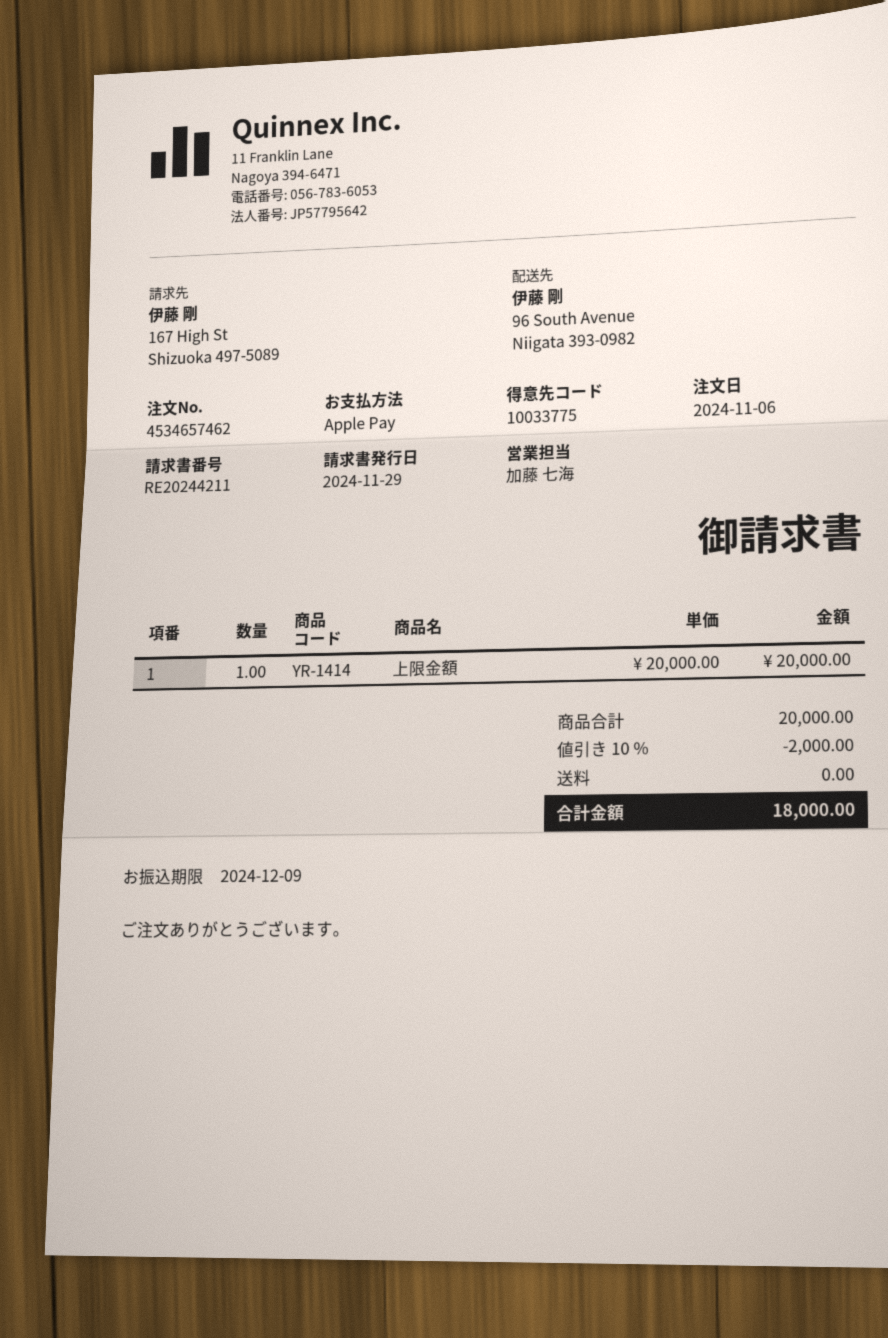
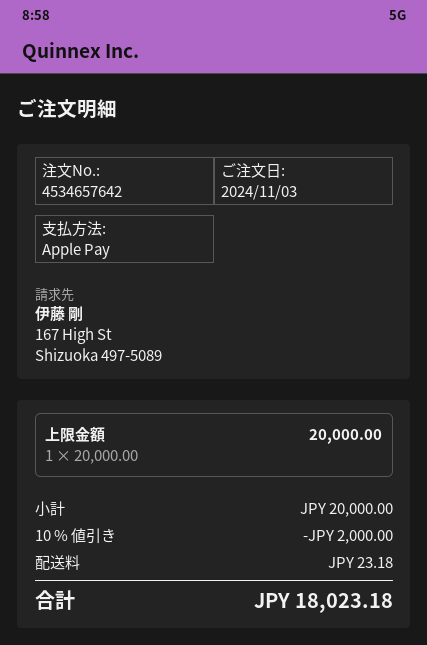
order number: 4534657462 -> 4534657642
order date: 2024-11-06 -> 2024-11-03
shipping: 0.00 -> 23.18
total: 18000.00 -> 18023.18

